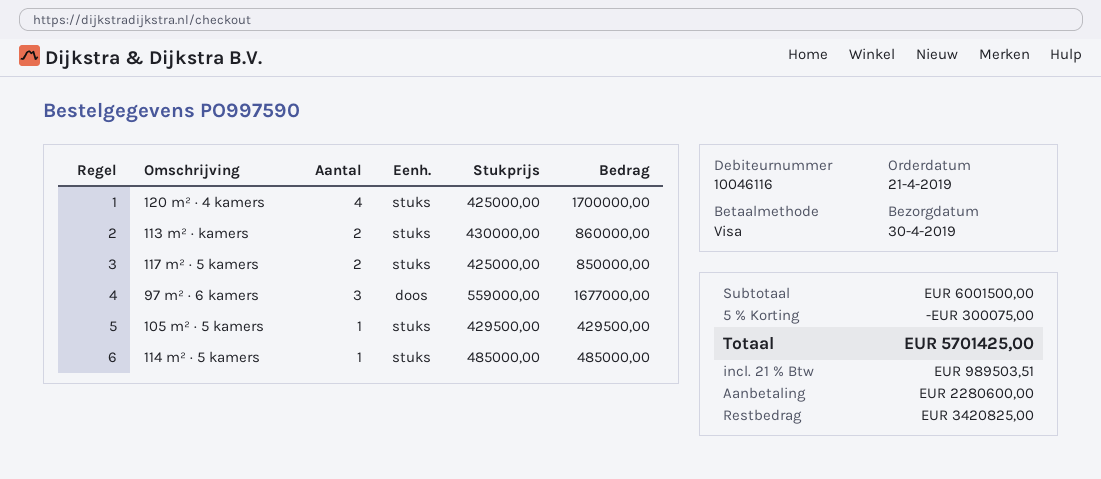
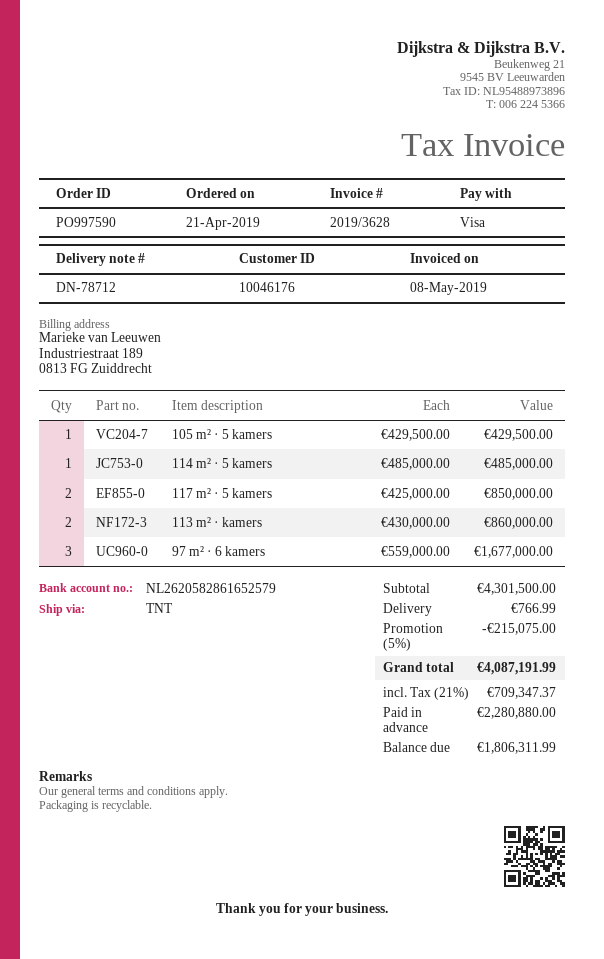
customer number: 10046116 -> 10046176
120 m² · 4 kamers: 4 x 425000.00 = 1700000.00 -> none
subtotal: 6001500.00 -> 4301500.00
discount: 5% = 300075.00 -> 5% = 215075.00
shipping: none -> 766.99
tax: 21% = 989503.51 -> 21% = 709347.37
total: 5701425.00 -> 4087191.99
deposit: 2280600.00 -> 2280880.00
balance: 3420825.00 -> 1806311.99

